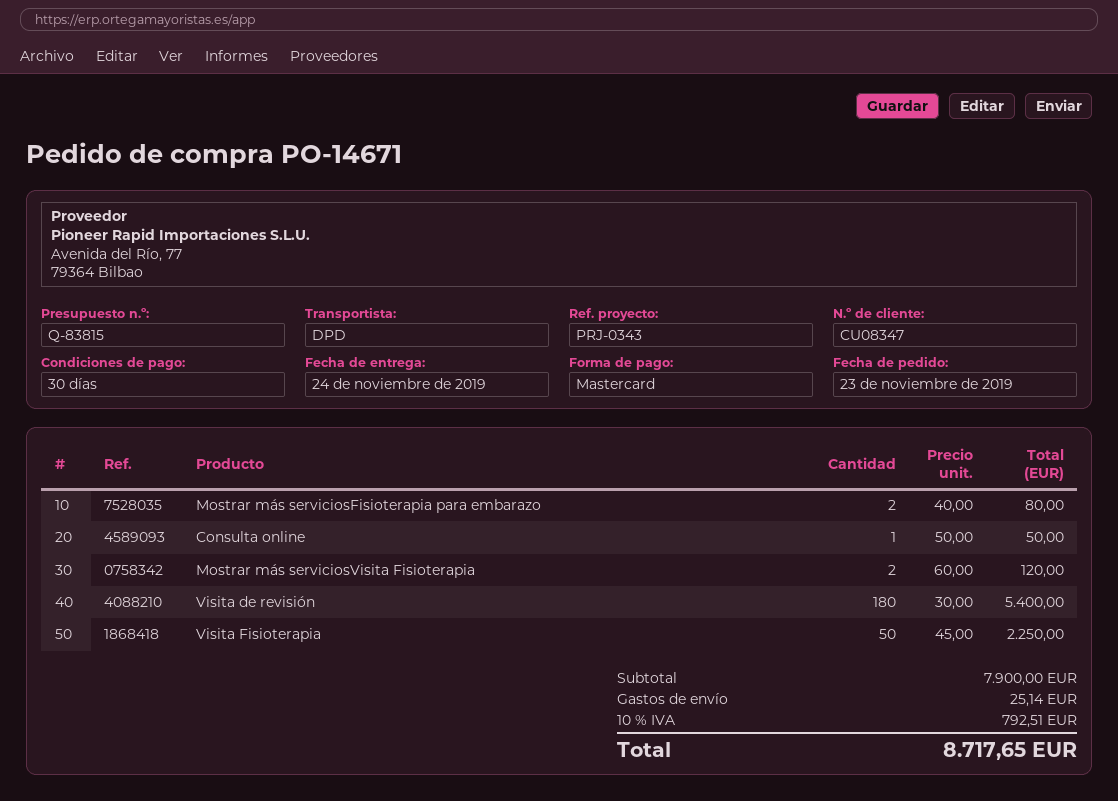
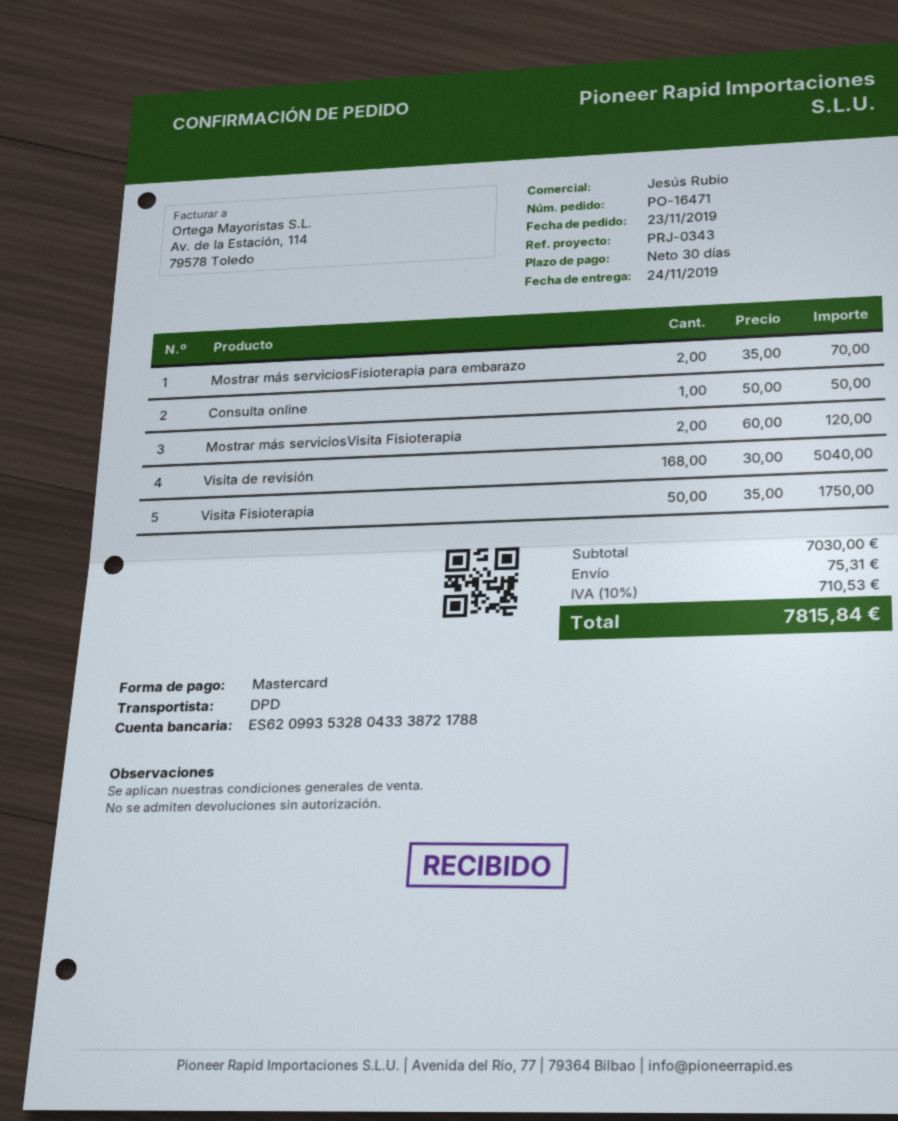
order number: PO-14671 -> PO-16471
Mostrar más serviciosFisioterapia para embarazo: 2 x 40.00 = 80.00 -> 2 x 35.00 = 70.00
Visita de revisión: 180 x 30.00 = 5400.00 -> 168 x 30.00 = 5040.00
Visita Fisioterapia: 50 x 45.00 = 2250.00 -> 50 x 35.00 = 1750.00
subtotal: 7900.00 -> 7030.00
shipping: 25.14 -> 75.31
tax: 10% = 792.51 -> 10% = 710.53
total: 8717.65 -> 7815.84

